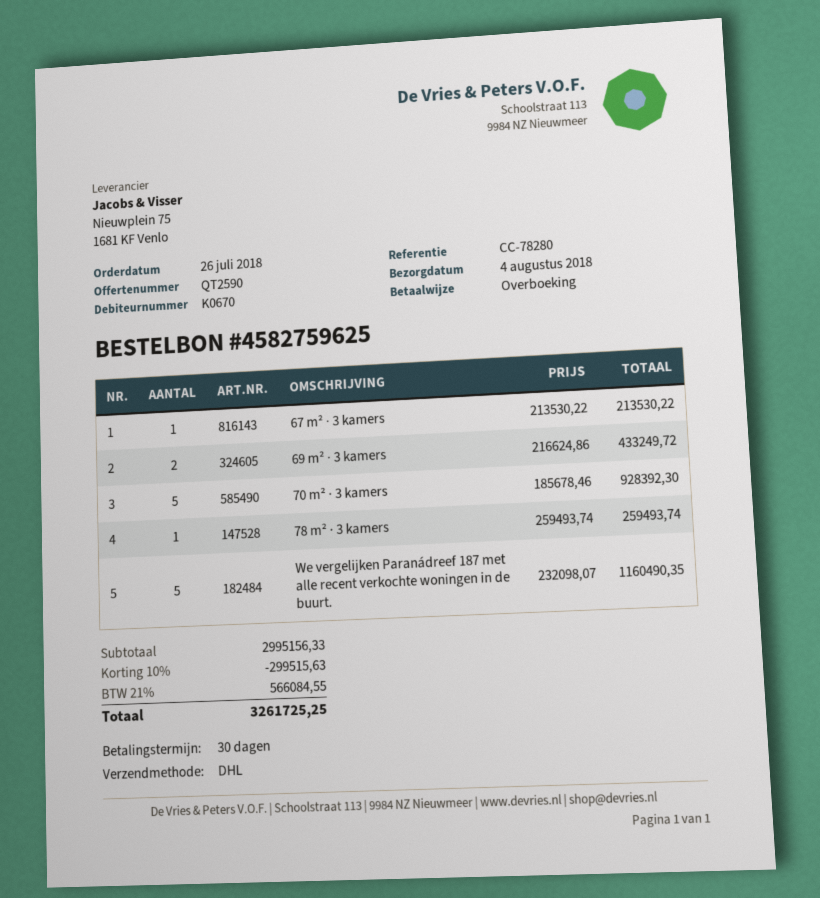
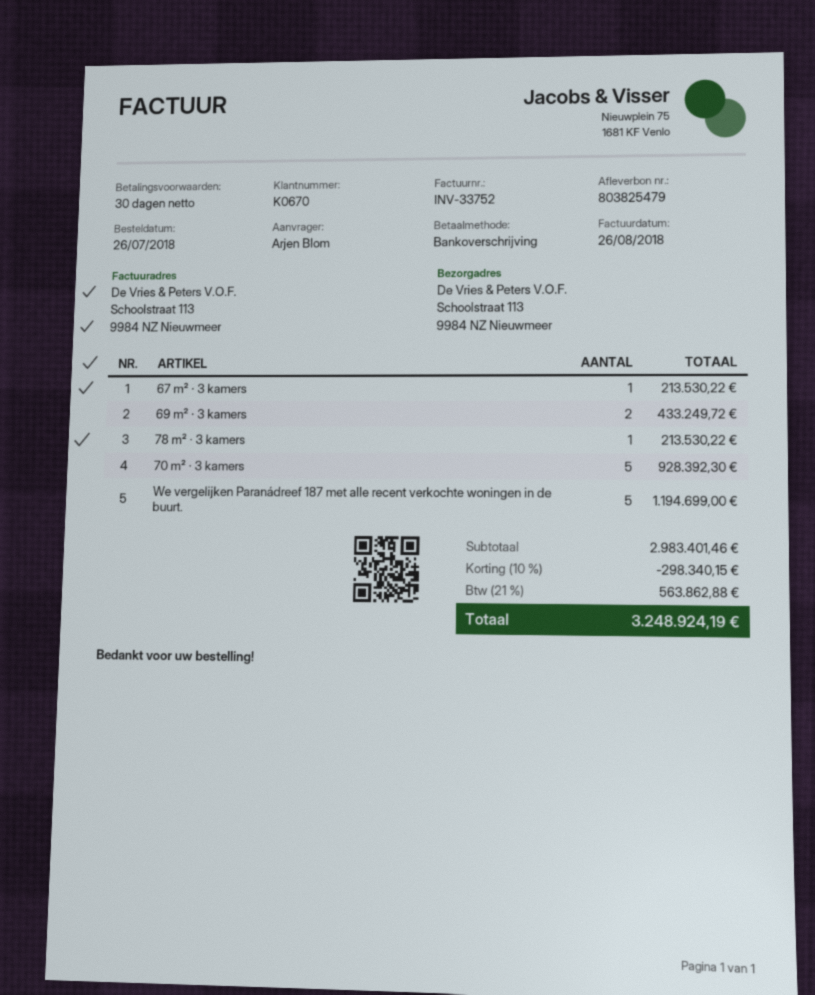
78 m² · 3 kamers: 1 for 259493.74 -> 1 for 213530.22
We vergelijken Paranádreef 187 met alle recent verkochte woningen in de buurt.: 5 for 1160490.35 -> 5 for 1194699.00
subtotal: 2995156.33 -> 2983401.46
discount: 10% = 299515.63 -> 10% = 298340.15
tax: 21% = 566084.55 -> 21% = 563862.88
total: 3261725.25 -> 3248924.19

